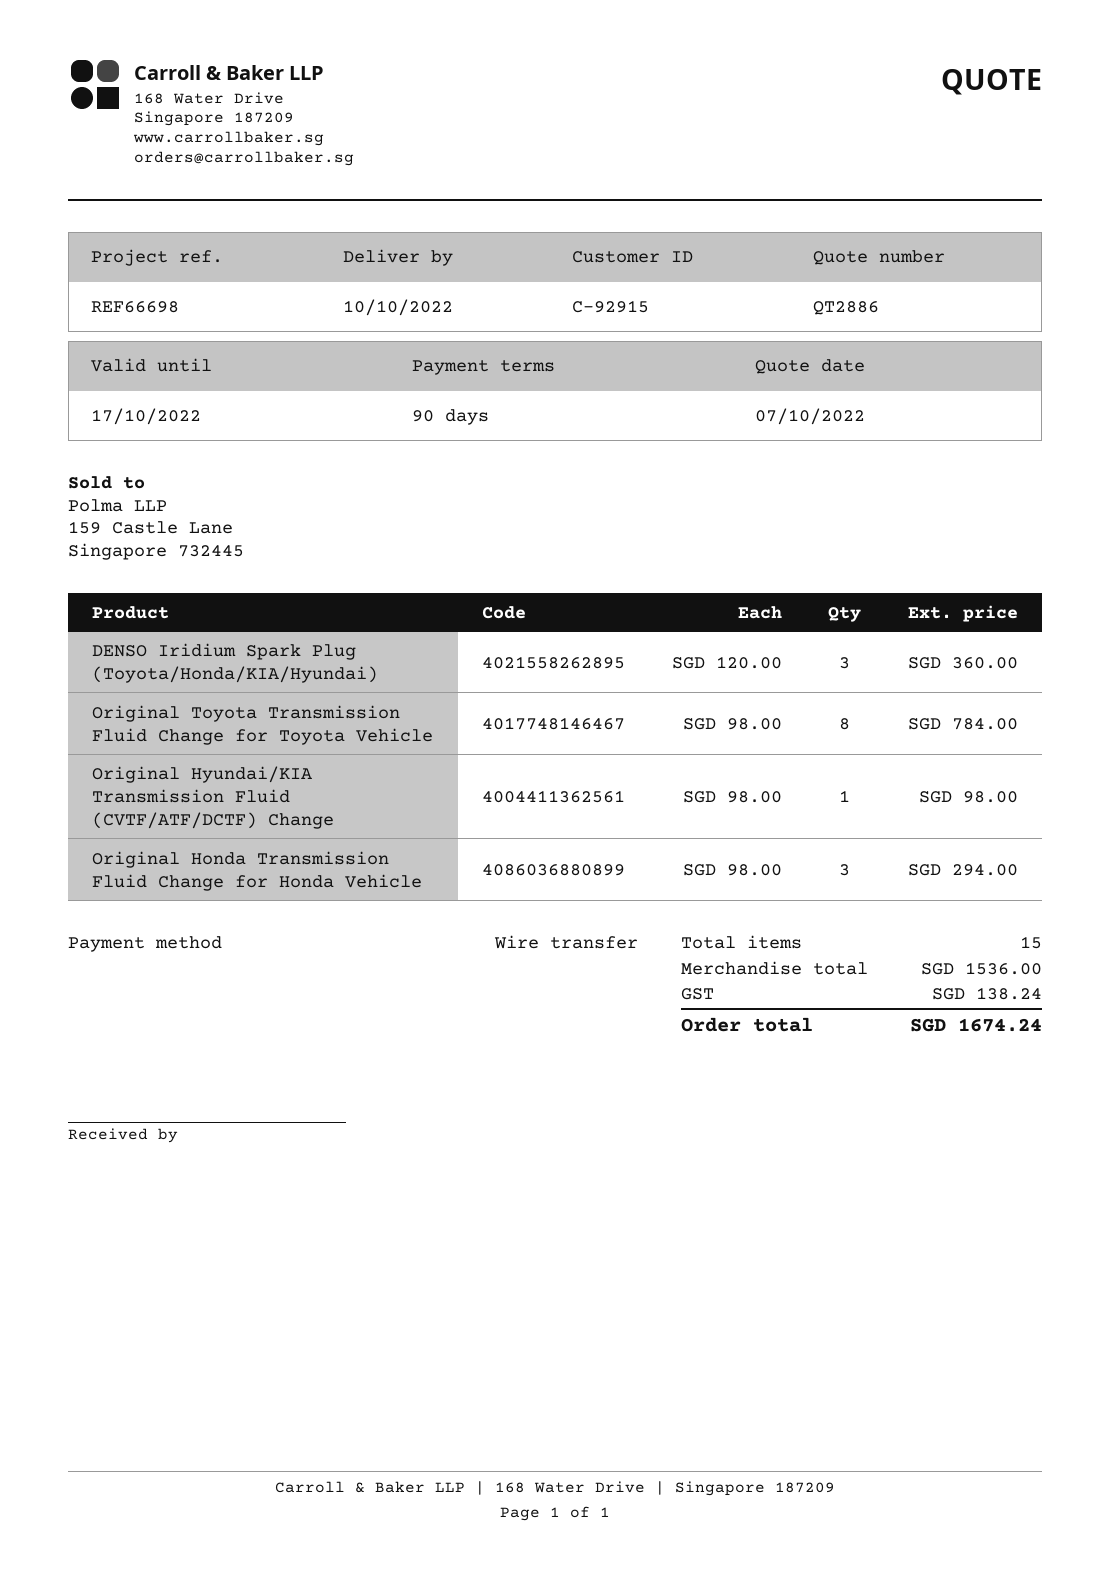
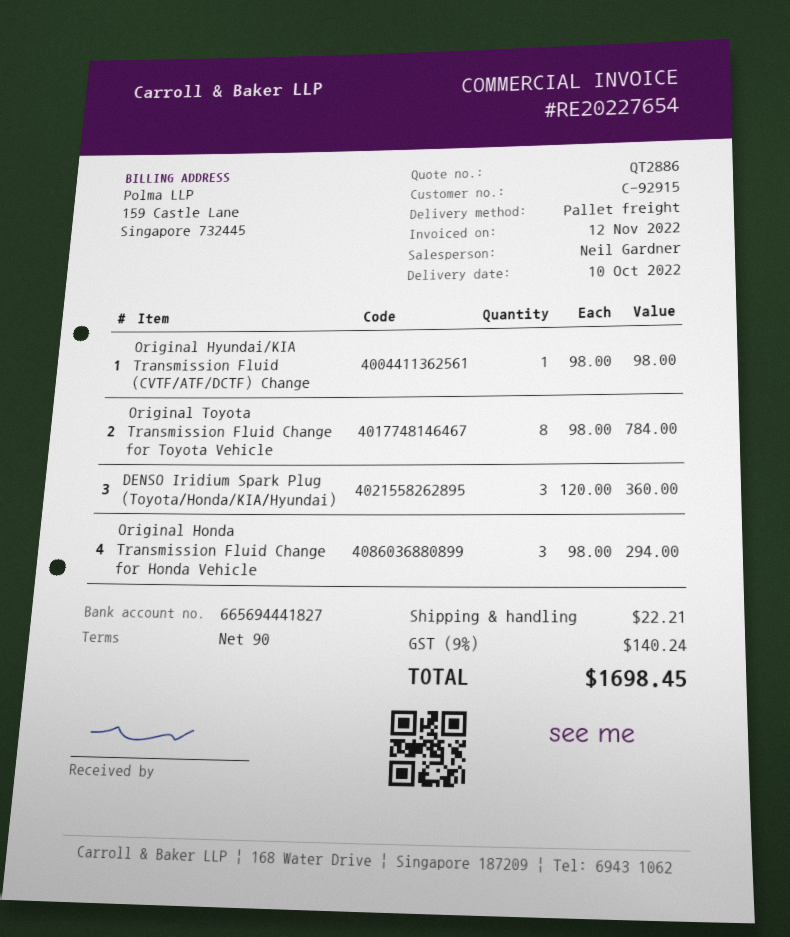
shipping: none -> 22.21
tax: 138.24 -> 140.24
total: 1674.24 -> 1698.45

